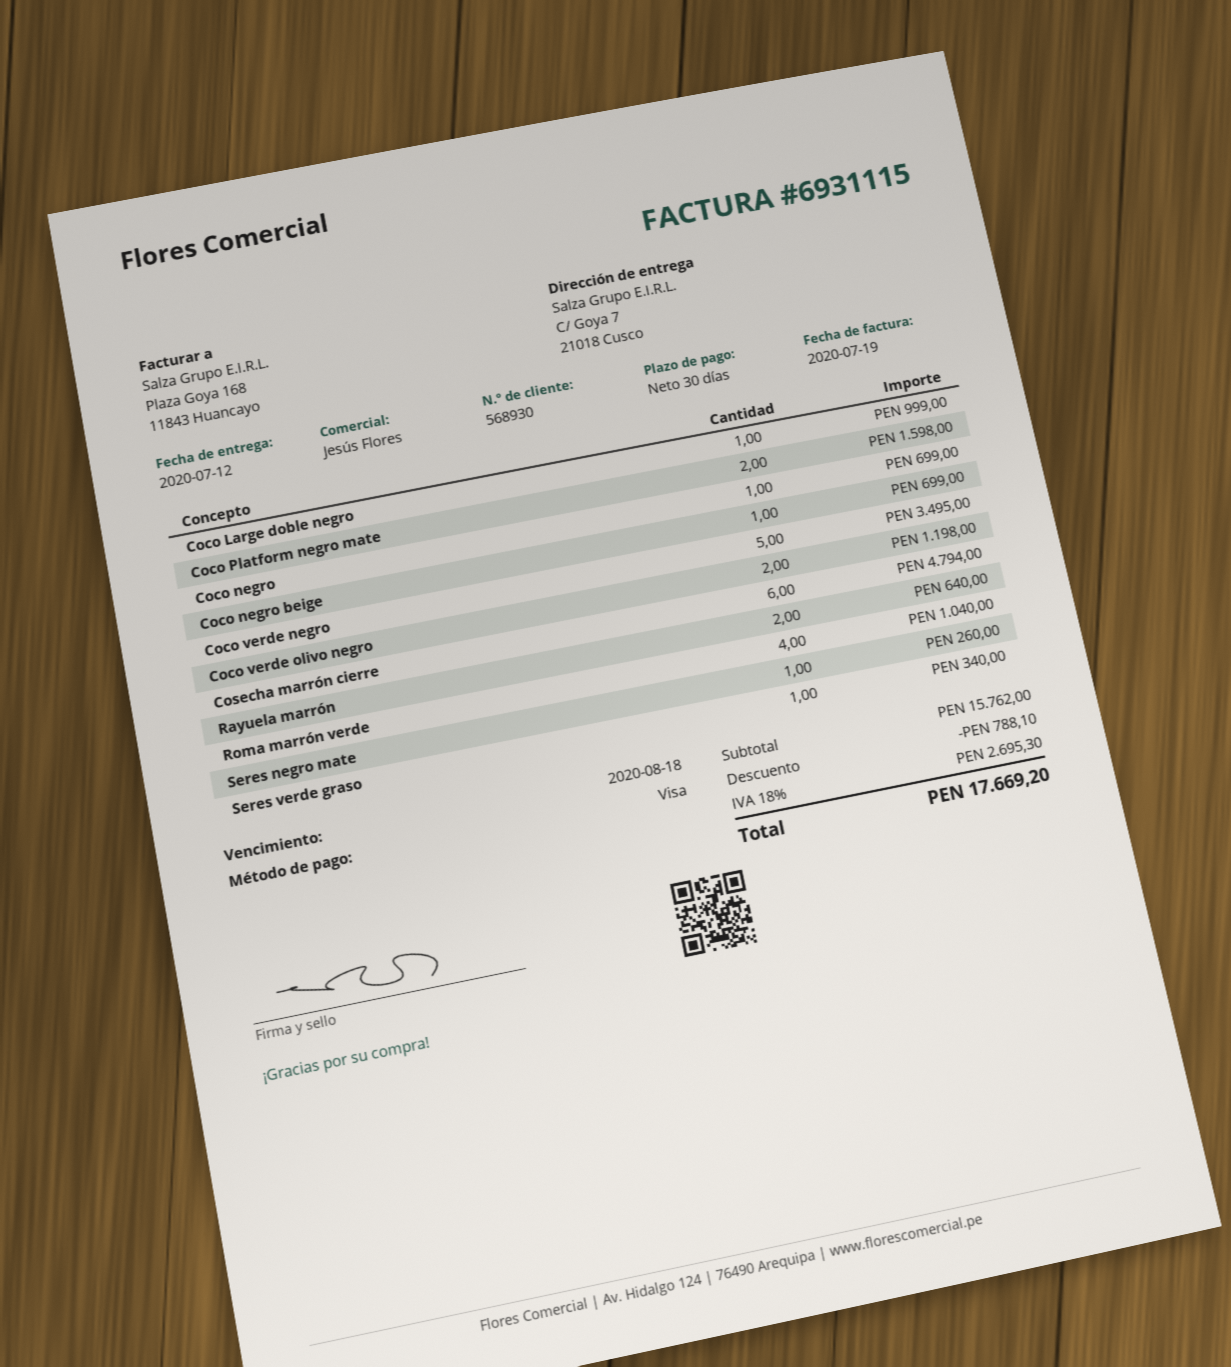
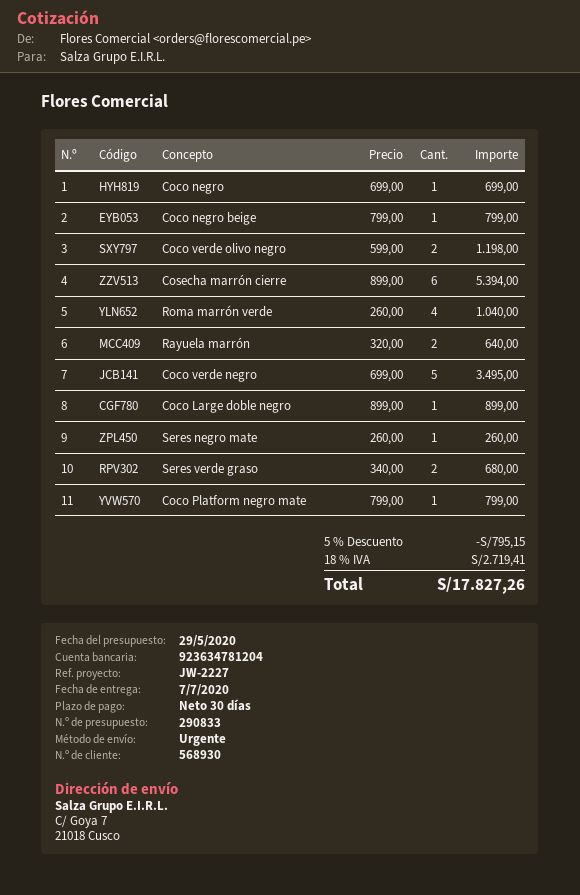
delivery date: 2020-07-12 -> 2020-07-07
Coco Large doble negro: 1 for 999.00 -> 1 for 899.00
Coco Platform negro mate: 2 for 1598.00 -> 1 for 799.00
Coco negro beige: 1 for 699.00 -> 1 for 799.00
Cosecha marrón cierre: 6 for 4794.00 -> 6 for 5394.00
Seres verde graso: 1 for 340.00 -> 2 for 680.00
discount: 788.10 -> 795.15
tax: 18% = 2695.30 -> 18% = 2719.41
total: 17669.20 -> 17827.26

